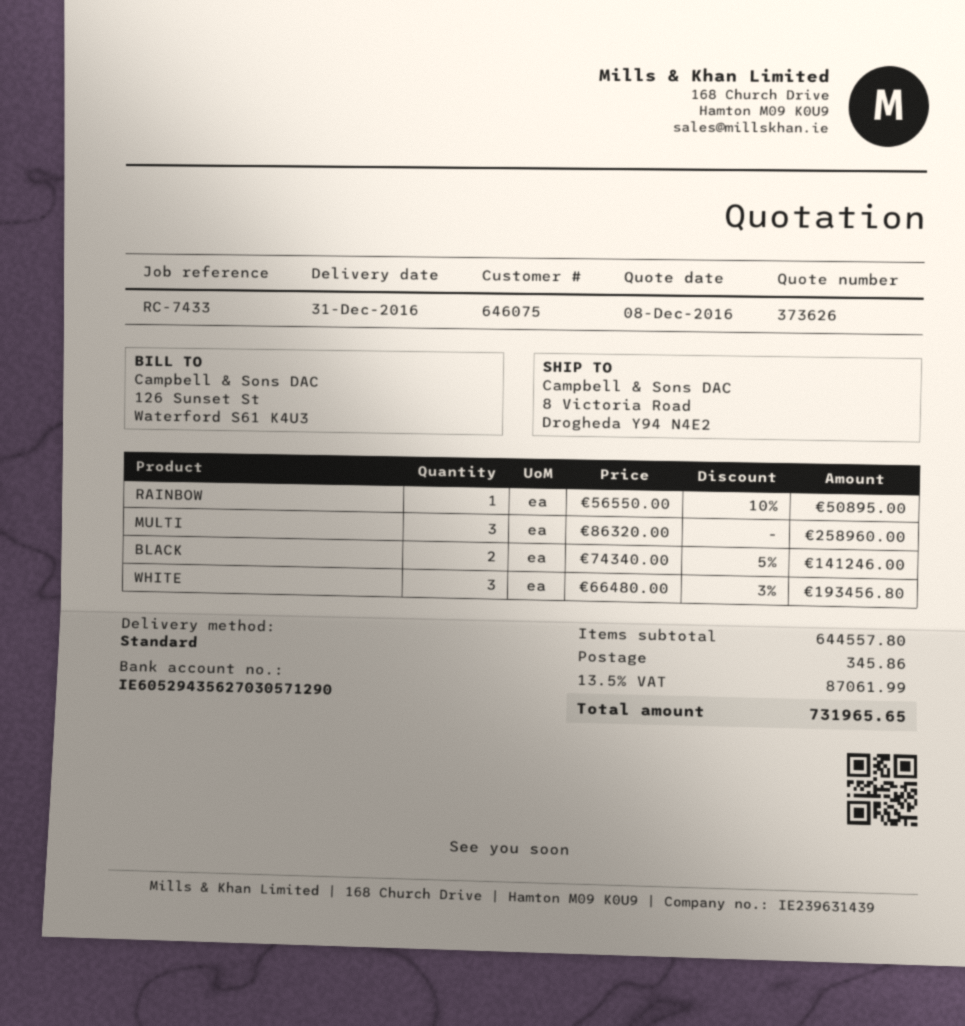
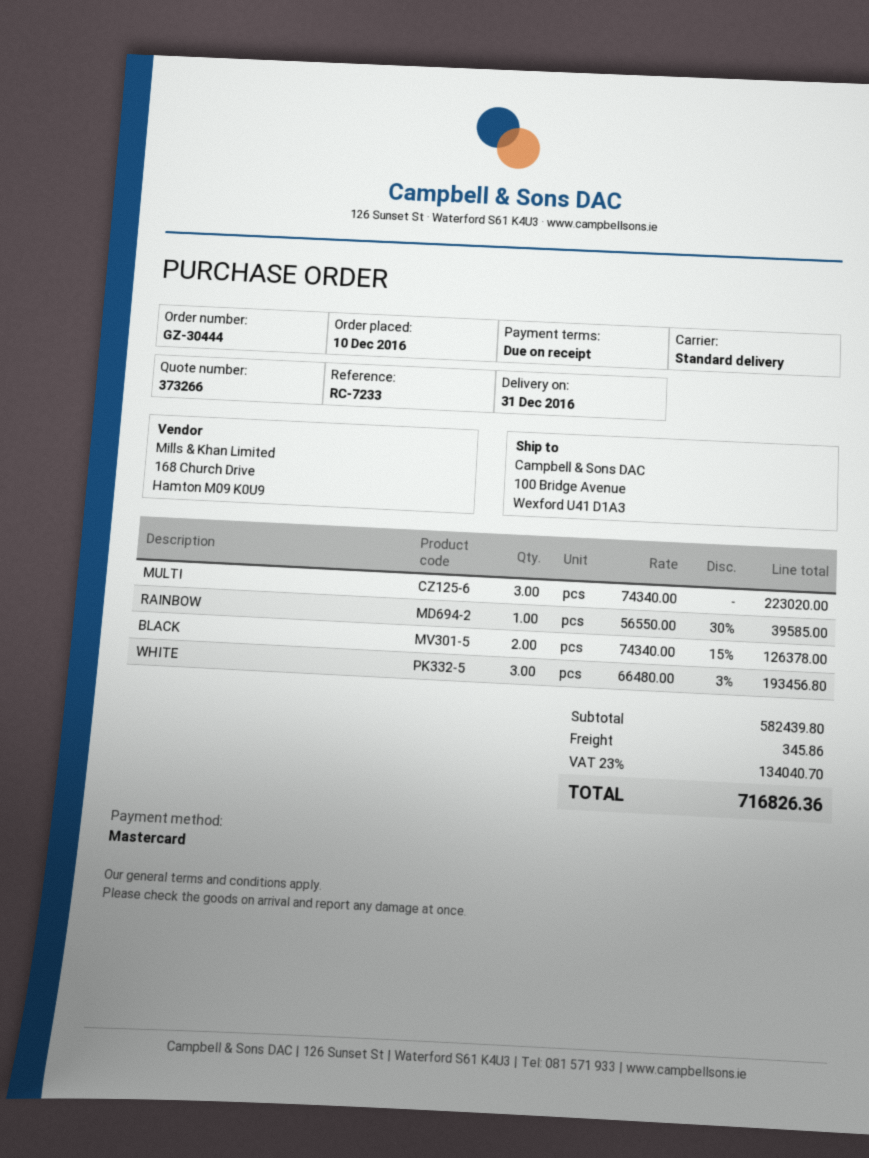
quote number: 373626 -> 373266
reference: RC-7433 -> RC-7233
ship to: 8 Victoria Road, Drogheda Y94 N4E2 -> 100 Bridge Avenue, Wexford U41 D1A3
RAINBOW: 1 x 56550.00 - 10% = 50895.00 -> 1 x 56550.00 - 30% = 39585.00
MULTI: 3 x 86320.00 = 258960.00 -> 3 x 74340.00 = 223020.00
BLACK: 2 x 74340.00 - 5% = 141246.00 -> 2 x 74340.00 - 15% = 126378.00
subtotal: 644557.80 -> 582439.80
tax: 13.5% = 87061.99 -> 23% = 134040.70
total: 731965.65 -> 716826.36

